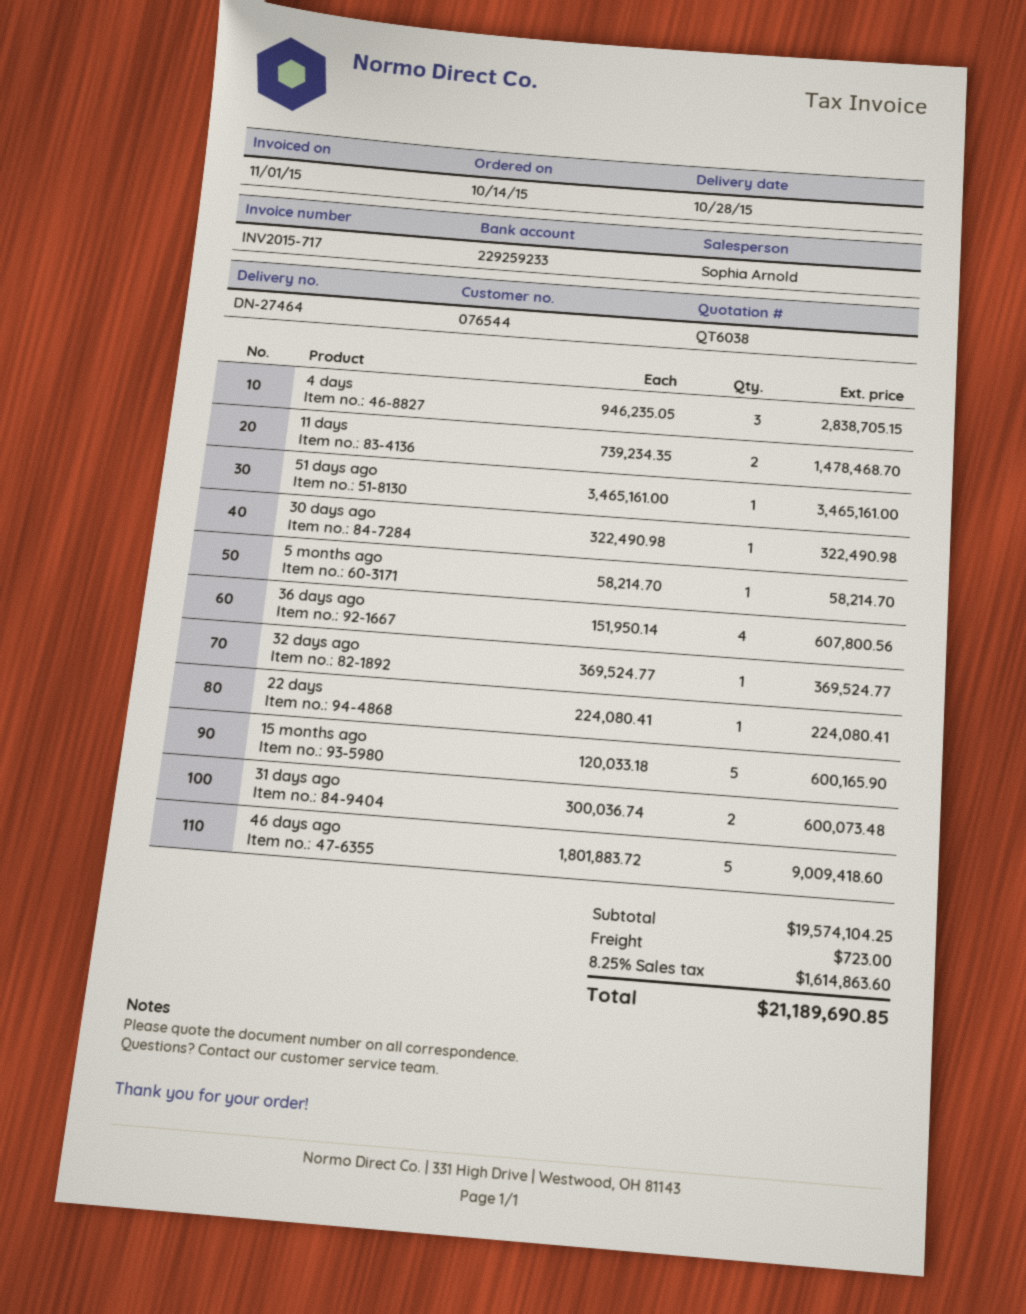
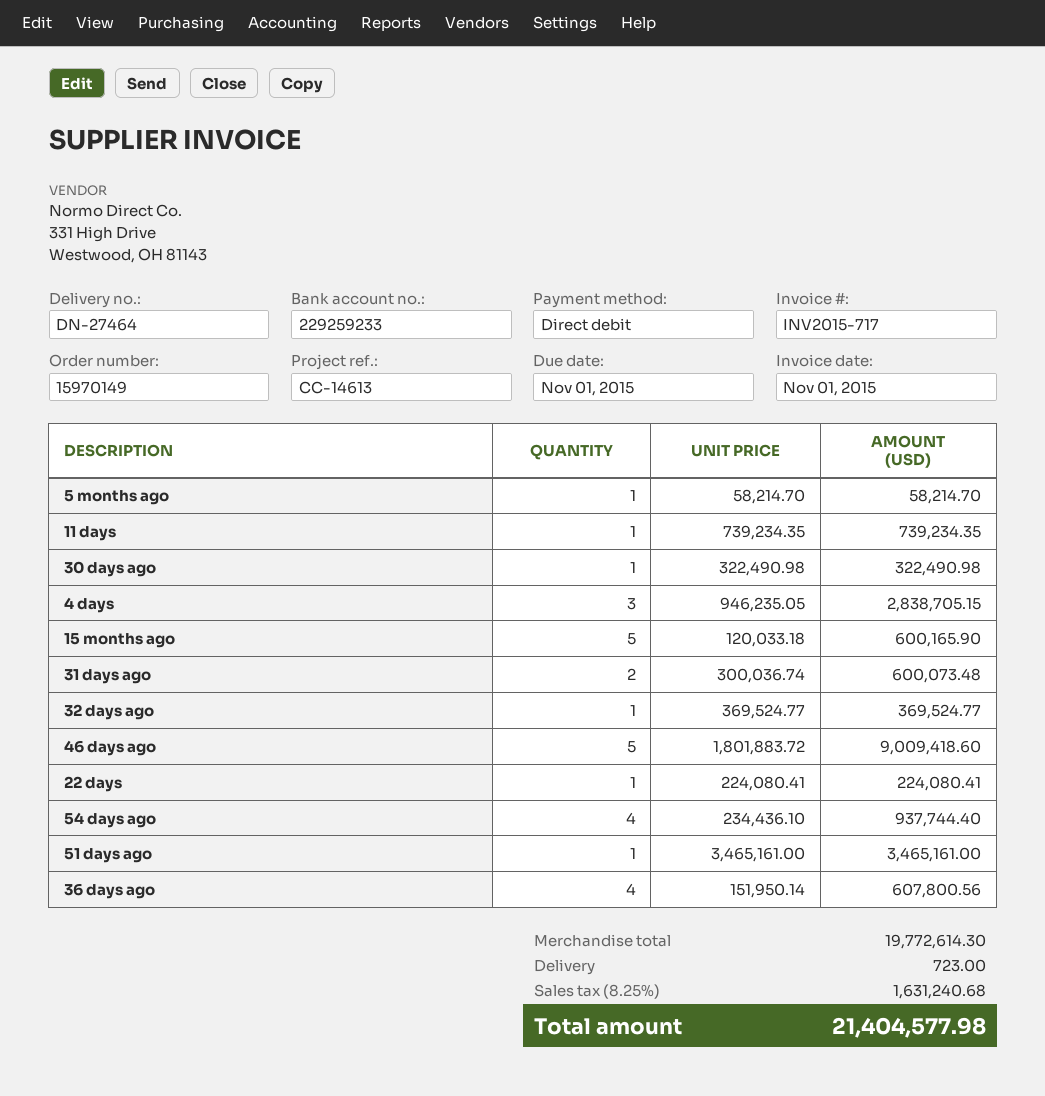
11 days: 2 x 739234.35 = 1478468.70 -> 1 x 739234.35 = 739234.35
54 days ago: none -> 4 x 234436.10 = 937744.40
subtotal: 19574104.25 -> 19772614.30
tax: 8.25% = 1614863.60 -> 8.25% = 1631240.68
total: 21189690.85 -> 21404577.98

